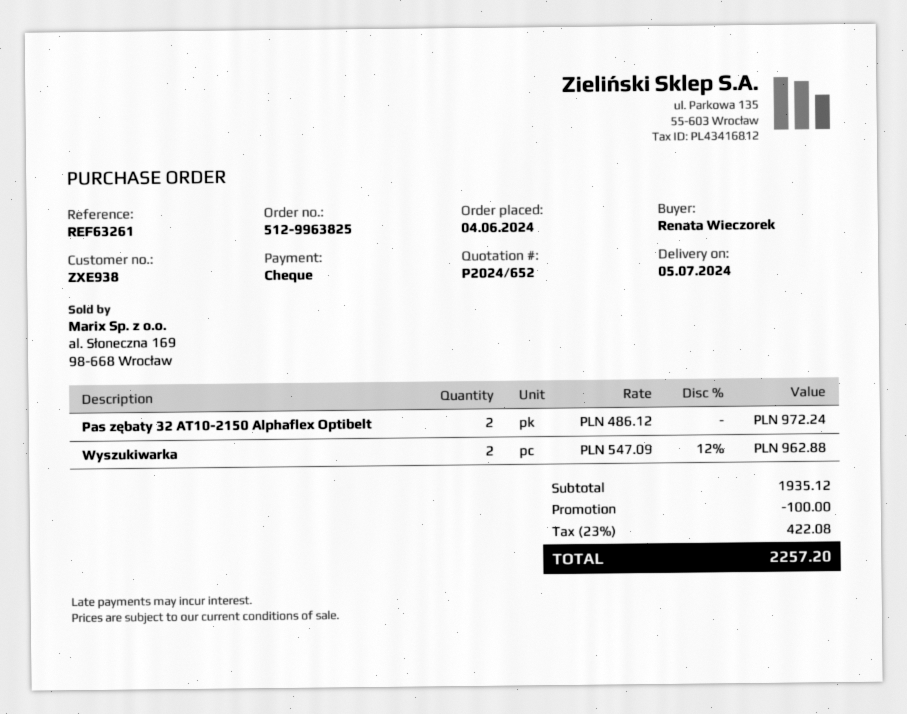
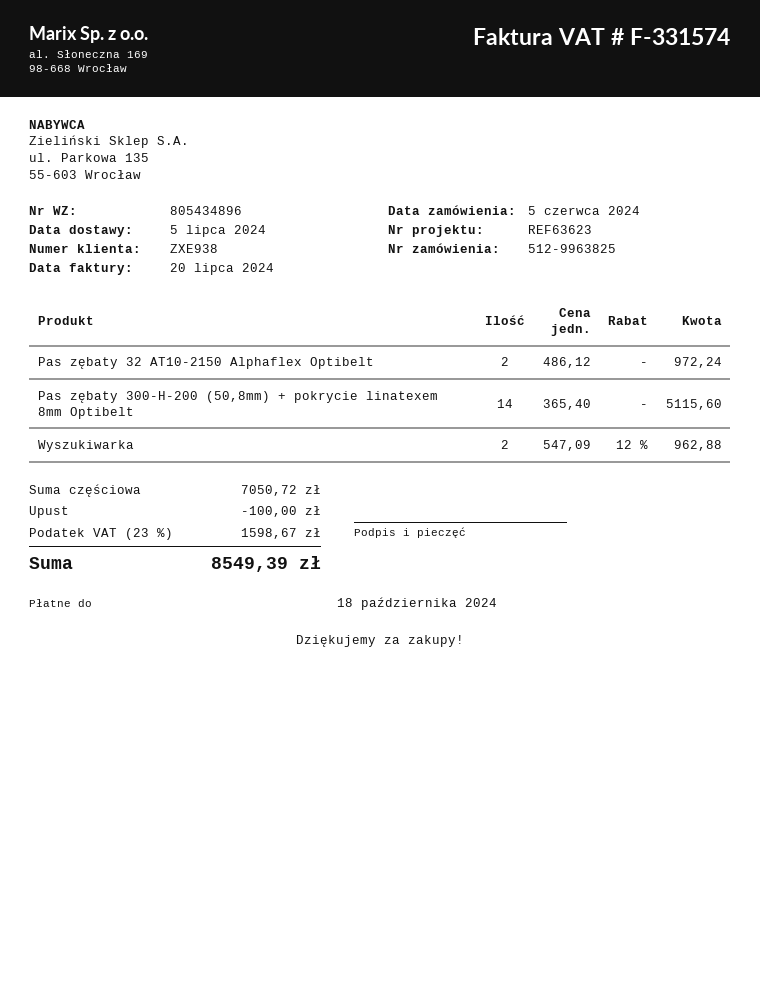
order date: 2024-06-04 -> 2024-06-05
reference: REF63261 -> REF63623
Pas zębaty 300-H-200 (50,8mm) + pokrycie linatexem 8mm Optibelt: none -> 14 x 365.40 = 5115.60
subtotal: 1935.12 -> 7050.72
tax: 23% = 422.08 -> 23% = 1598.67
total: 2257.20 -> 8549.39

